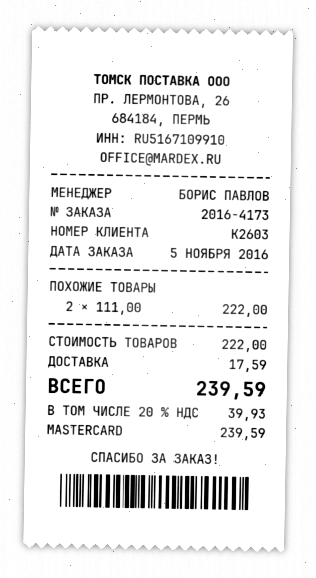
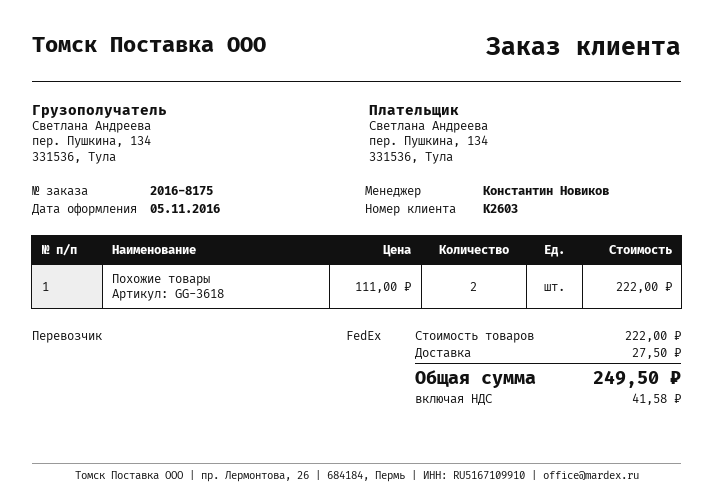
order number: 2016-4173 -> 2016-8175
sales rep: БОРИС ПАВЛОВ -> Константин Новиков
shipping: 17.59 -> 27.50
tax: 39.93 -> 41.58
total: 239.59 -> 249.50

